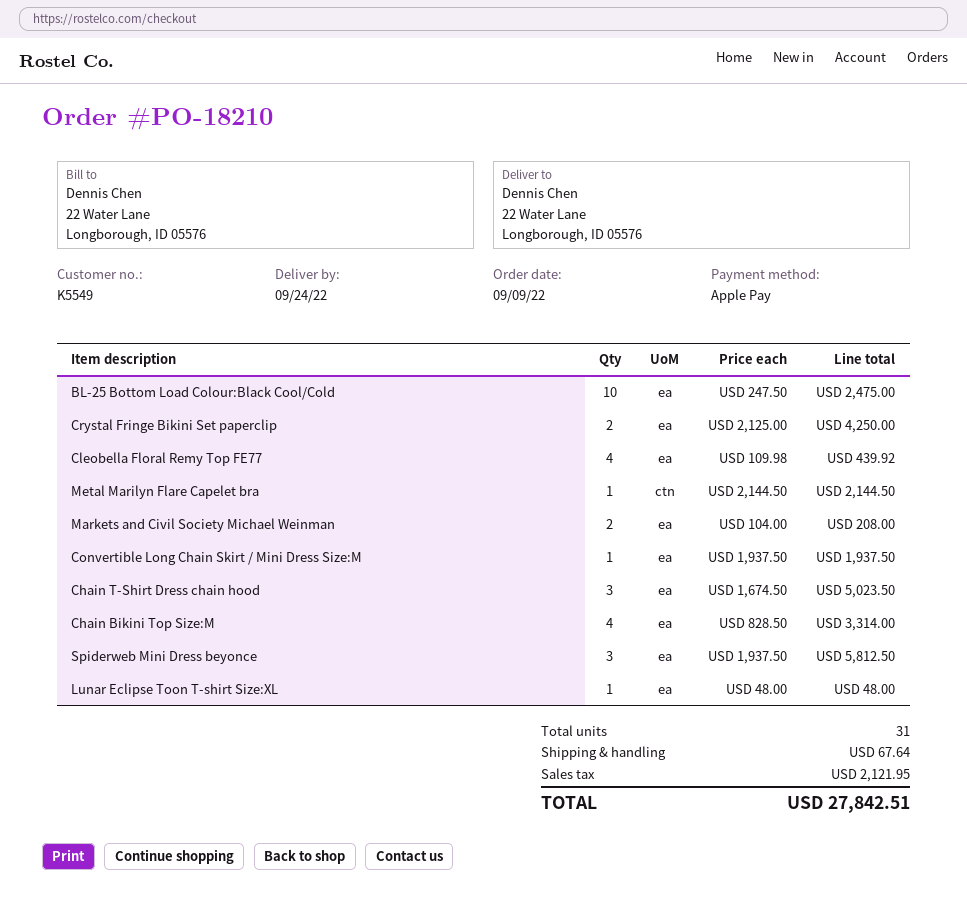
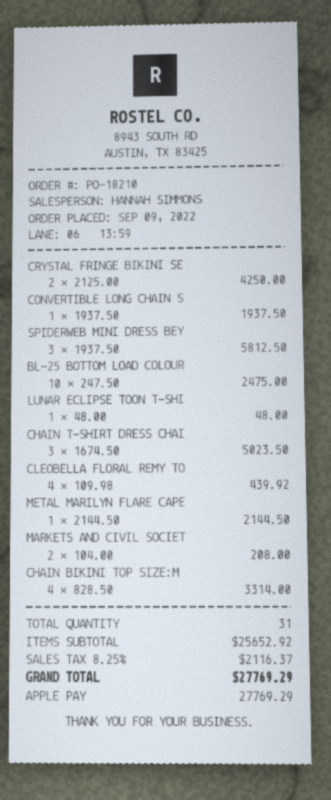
shipping: 67.64 -> none
tax: 2121.95 -> 2116.37
total: 27842.51 -> 27769.29

